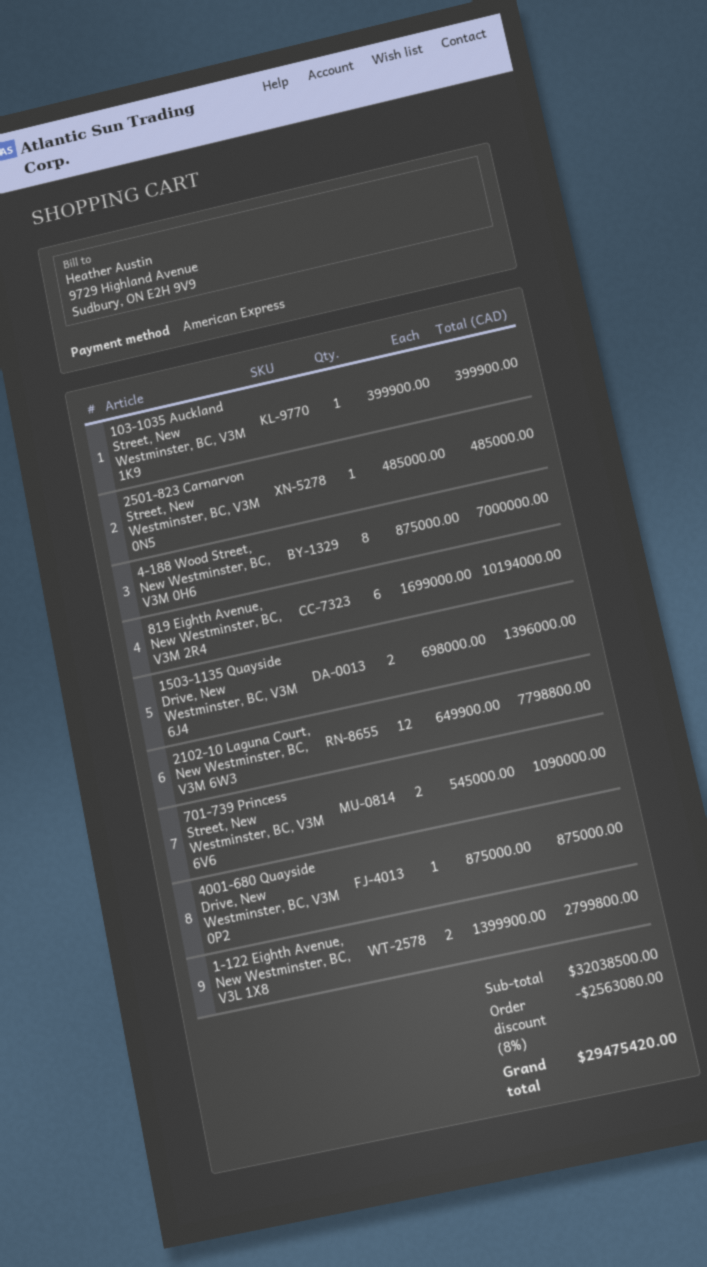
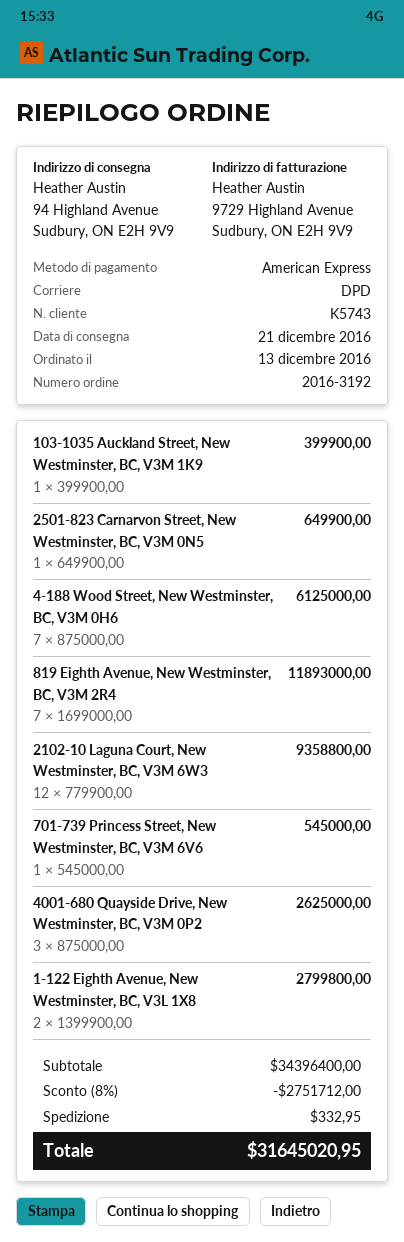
2501-823 Carnarvon Street, New Westminster, BC, V3M 0N5: 1 x 485000.00 = 485000.00 -> 1 x 649900.00 = 649900.00
4-188 Wood Street, New Westminster, BC, V3M 0H6: 8 x 875000.00 = 7000000.00 -> 7 x 875000.00 = 6125000.00
819 Eighth Avenue, New Westminster, BC, V3M 2R4: 6 x 1699000.00 = 10194000.00 -> 7 x 1699000.00 = 11893000.00
1503-1135 Quayside Drive, New Westminster, BC, V3M 6J4: 2 x 698000.00 = 1396000.00 -> none
2102-10 Laguna Court, New Westminster, BC, V3M 6W3: 12 x 649900.00 = 7798800.00 -> 12 x 779900.00 = 9358800.00
701-739 Princess Street, New Westminster, BC, V3M 6V6: 2 x 545000.00 = 1090000.00 -> 1 x 545000.00 = 545000.00
4001-680 Quayside Drive, New Westminster, BC, V3M 0P2: 1 x 875000.00 = 875000.00 -> 3 x 875000.00 = 2625000.00
subtotal: 32038500.00 -> 34396400.00
discount: 8% = 2563080.00 -> 8% = 2751712.00
shipping: none -> 332.95
total: 29475420.00 -> 31645020.95

